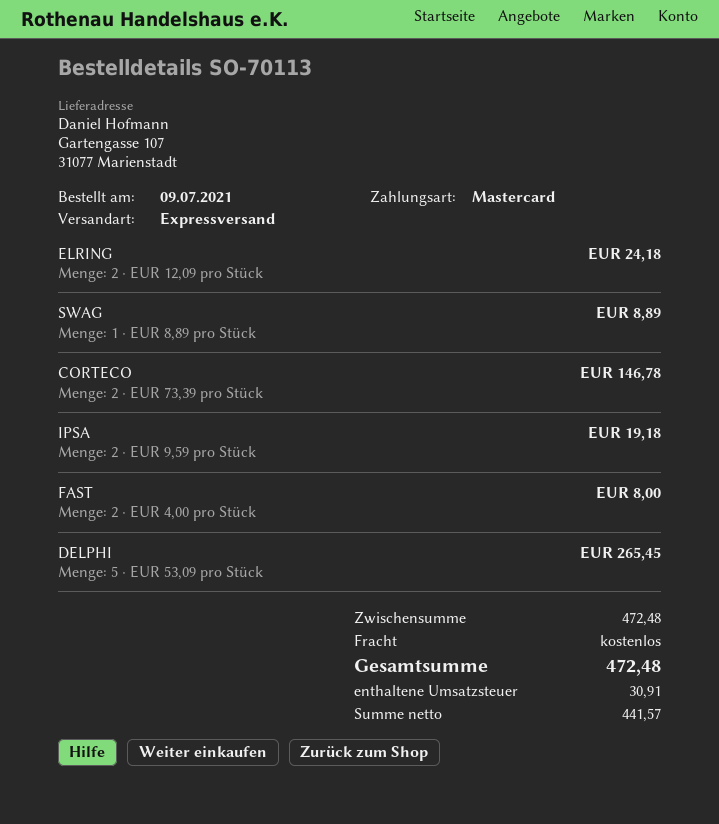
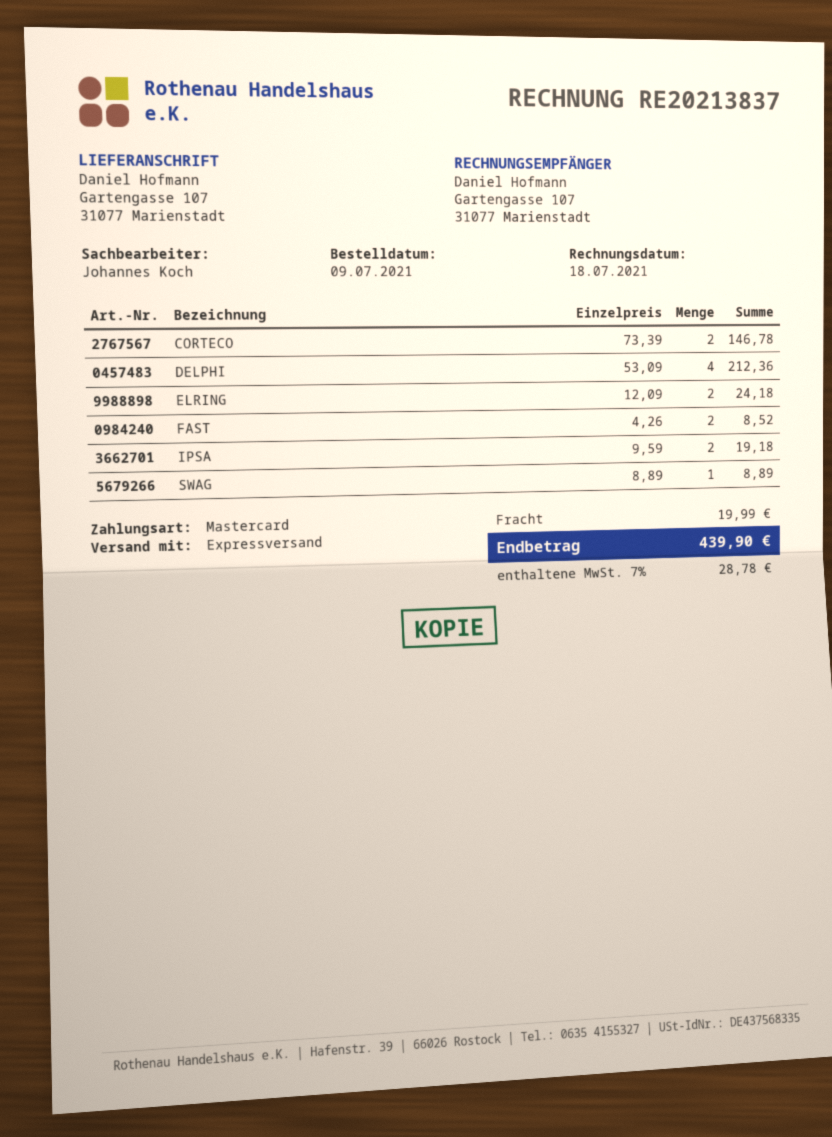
FAST: 2 x 4.00 = 8.00 -> 2 x 4.26 = 8.52
DELPHI: 5 x 53.09 = 265.45 -> 4 x 53.09 = 212.36
shipping: 0.00 -> 19.99
tax: 30.91 -> 28.78
total: 472.48 -> 439.90

